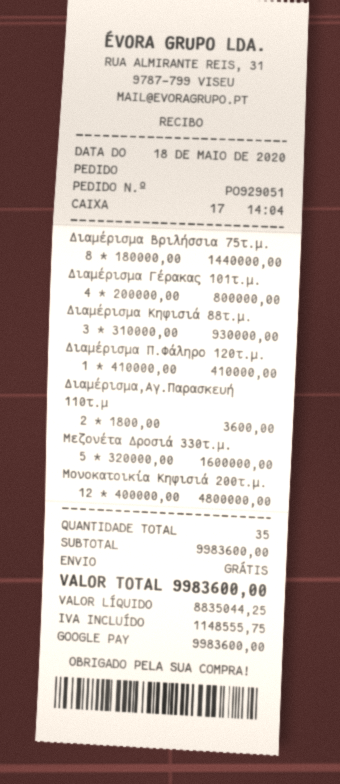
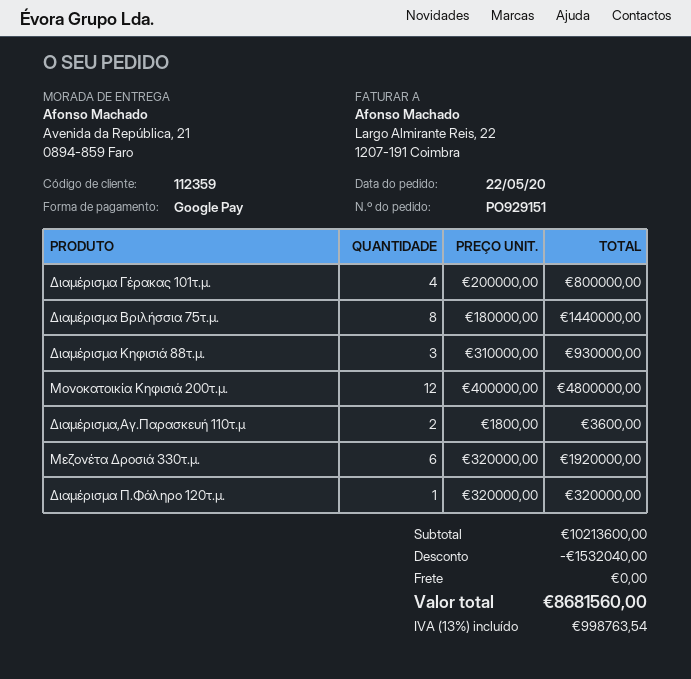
order number: PO929051 -> PO929151
order date: 2020-05-18 -> 2020-05-22
Διαμέρισμα Π.Φάληρο 120τ.μ.: 1 x 410000.00 = 410000.00 -> 1 x 320000.00 = 320000.00
Μεζονέτα Δροσιά 330τ.μ.: 5 x 320000.00 = 1600000.00 -> 6 x 320000.00 = 1920000.00
subtotal: 9983600.00 -> 10213600.00
discount: none -> 1532040.00
tax: 1148555.75 -> 998763.54
total: 9983600.00 -> 8681560.00

